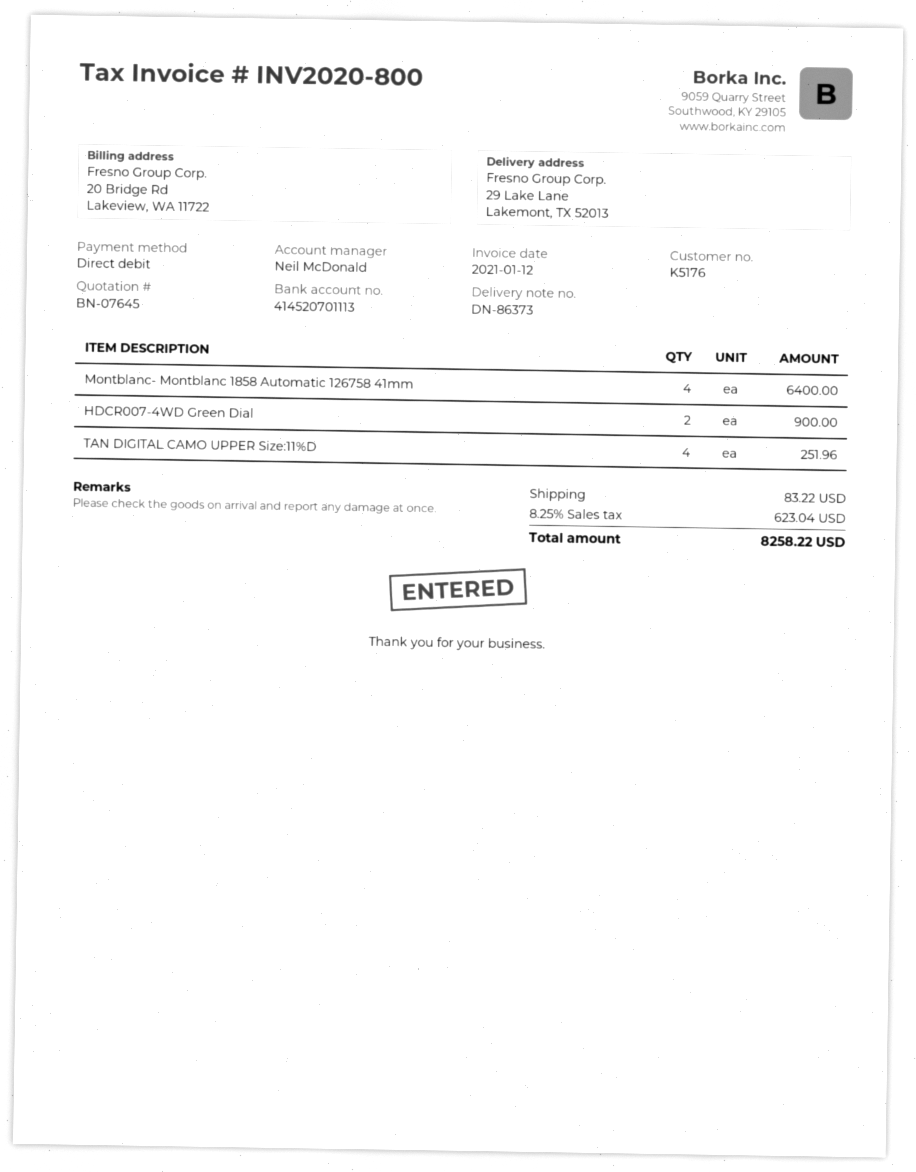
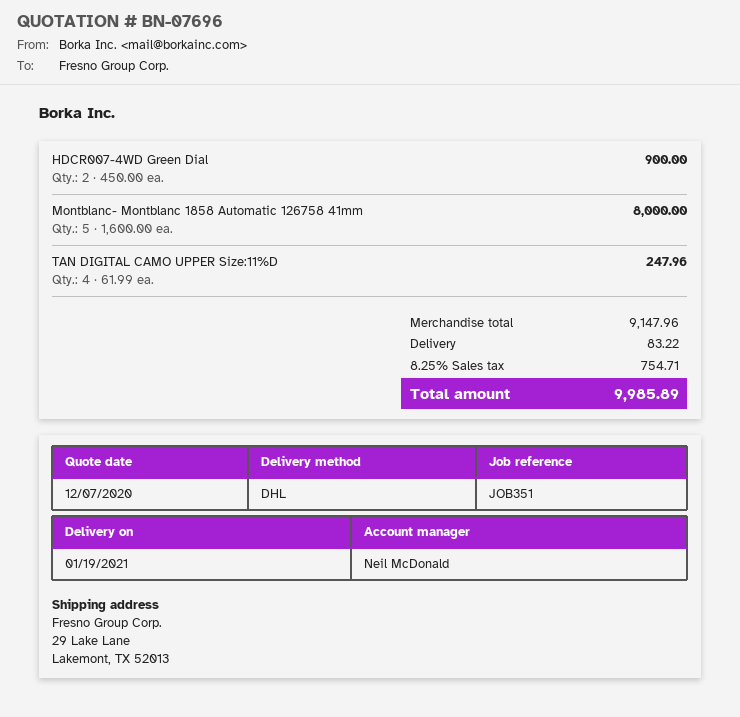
quote number: BN-07645 -> BN-07696
Montblanc- Montblanc 1858 Automatic 126758 41mm: 4 for 6400.00 -> 5 for 8000.00
TAN DIGITAL CAMO UPPER Size:11%D: 4 for 251.96 -> 4 for 247.96
tax: 8.25% = 623.04 -> 8.25% = 754.71
total: 8258.22 -> 9985.89

